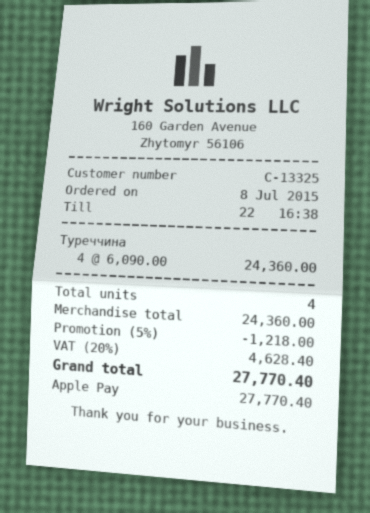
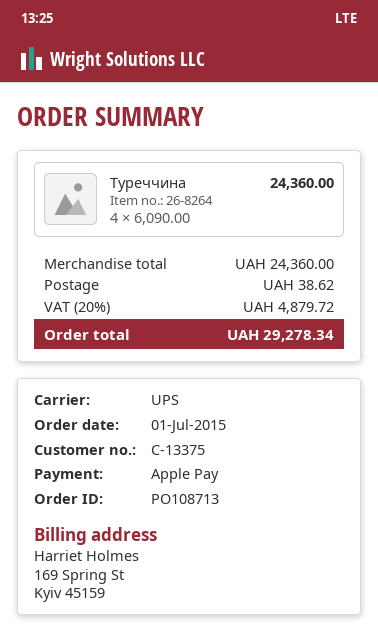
order date: 2015-07-08 -> 2015-07-01
customer number: C-13325 -> C-13375
discount: 5% = 1218.00 -> none
shipping: none -> 38.62
tax: 20% = 4628.40 -> 20% = 4879.72
total: 27770.40 -> 29278.34

